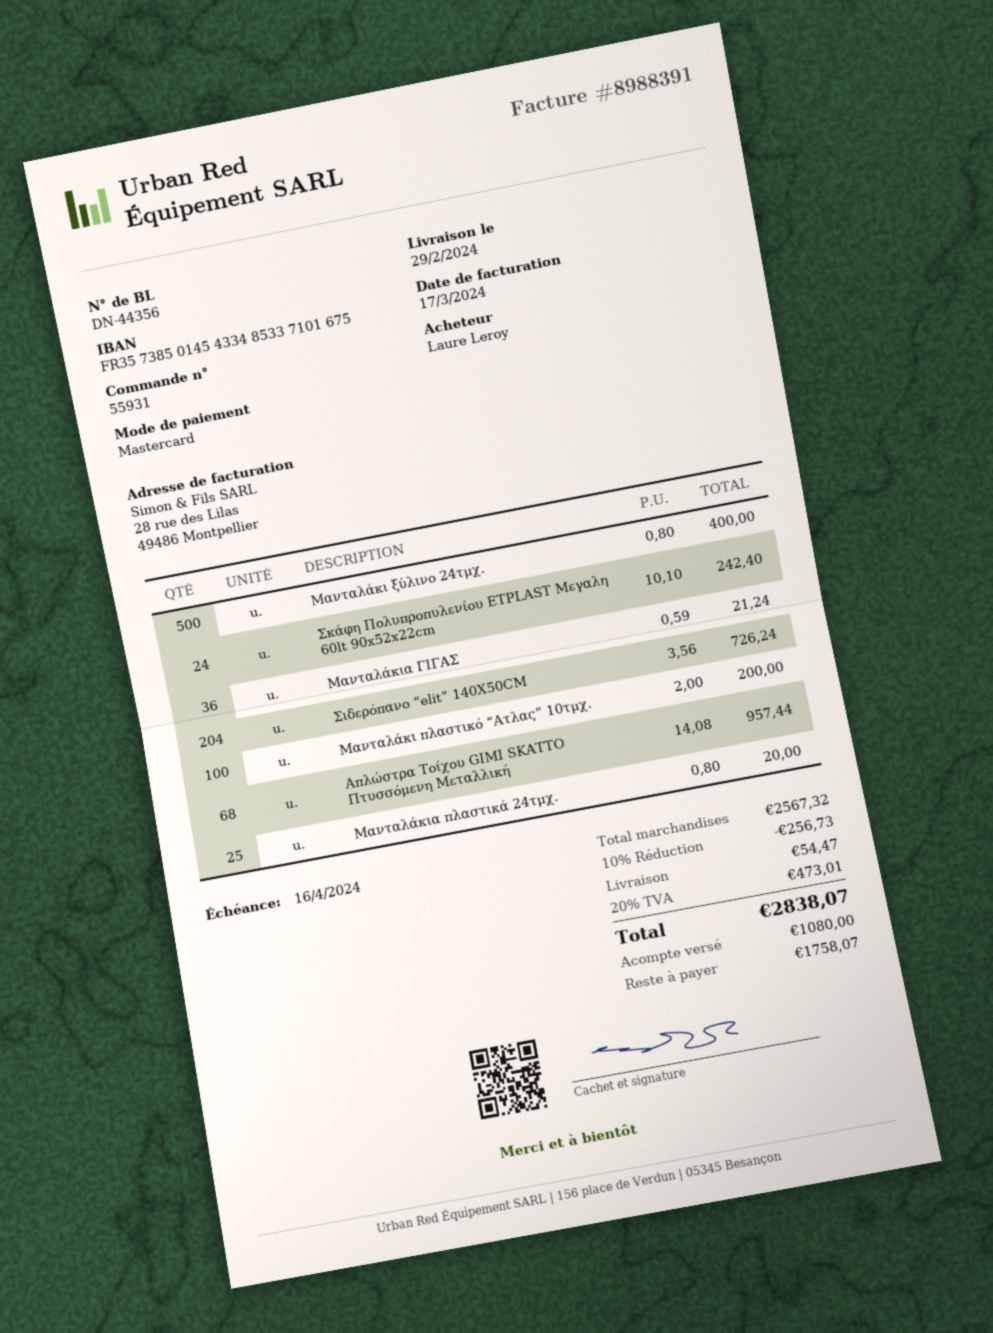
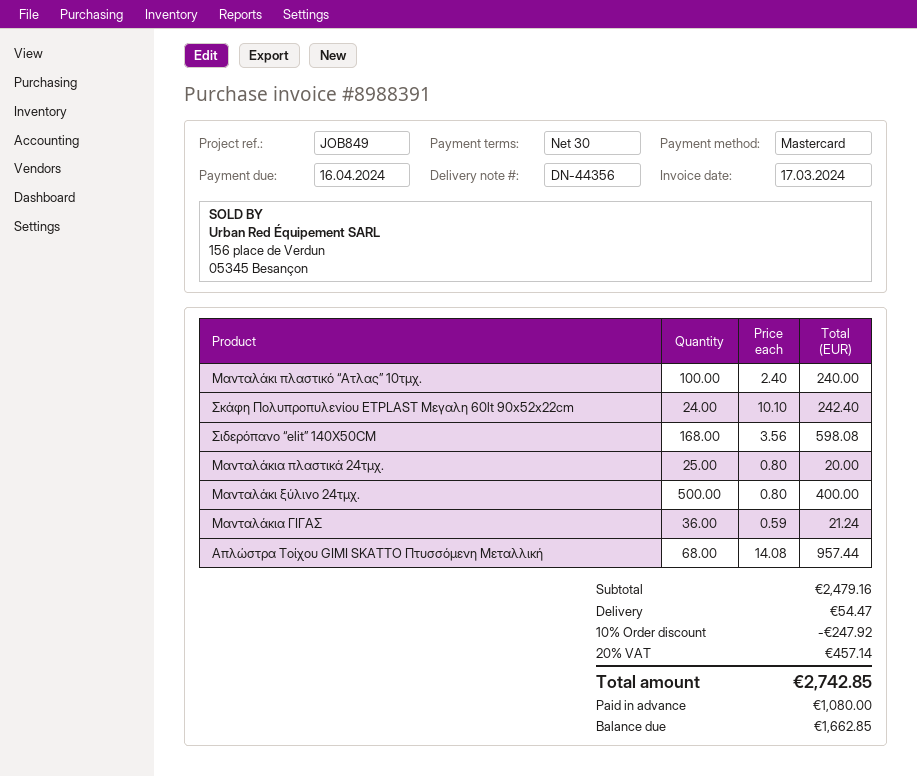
Σιδερόπανο “elit” 140Χ50CM: 204 x 3.56 = 726.24 -> 168 x 3.56 = 598.08
Μανταλάκι πλαστικό “Aτλας” 10τμχ.: 100 x 2.00 = 200.00 -> 100 x 2.40 = 240.00
subtotal: 2567.32 -> 2479.16
discount: 10% = 256.73 -> 10% = 247.92
tax: 20% = 473.01 -> 20% = 457.14
total: 2838.07 -> 2742.85
balance: 1758.07 -> 1662.85

